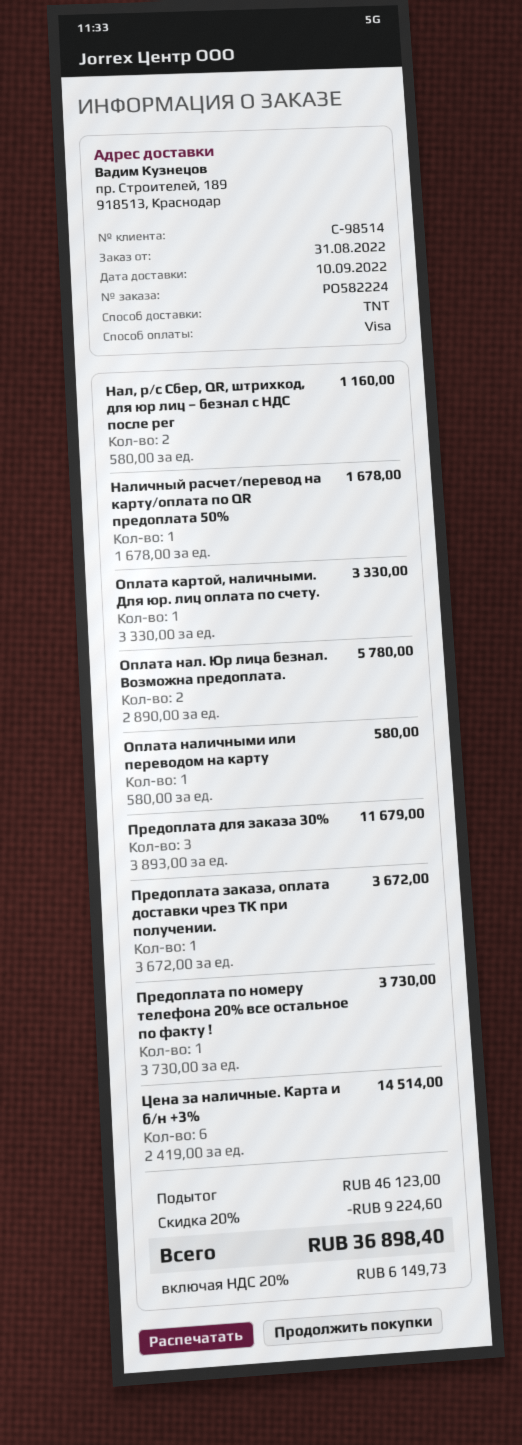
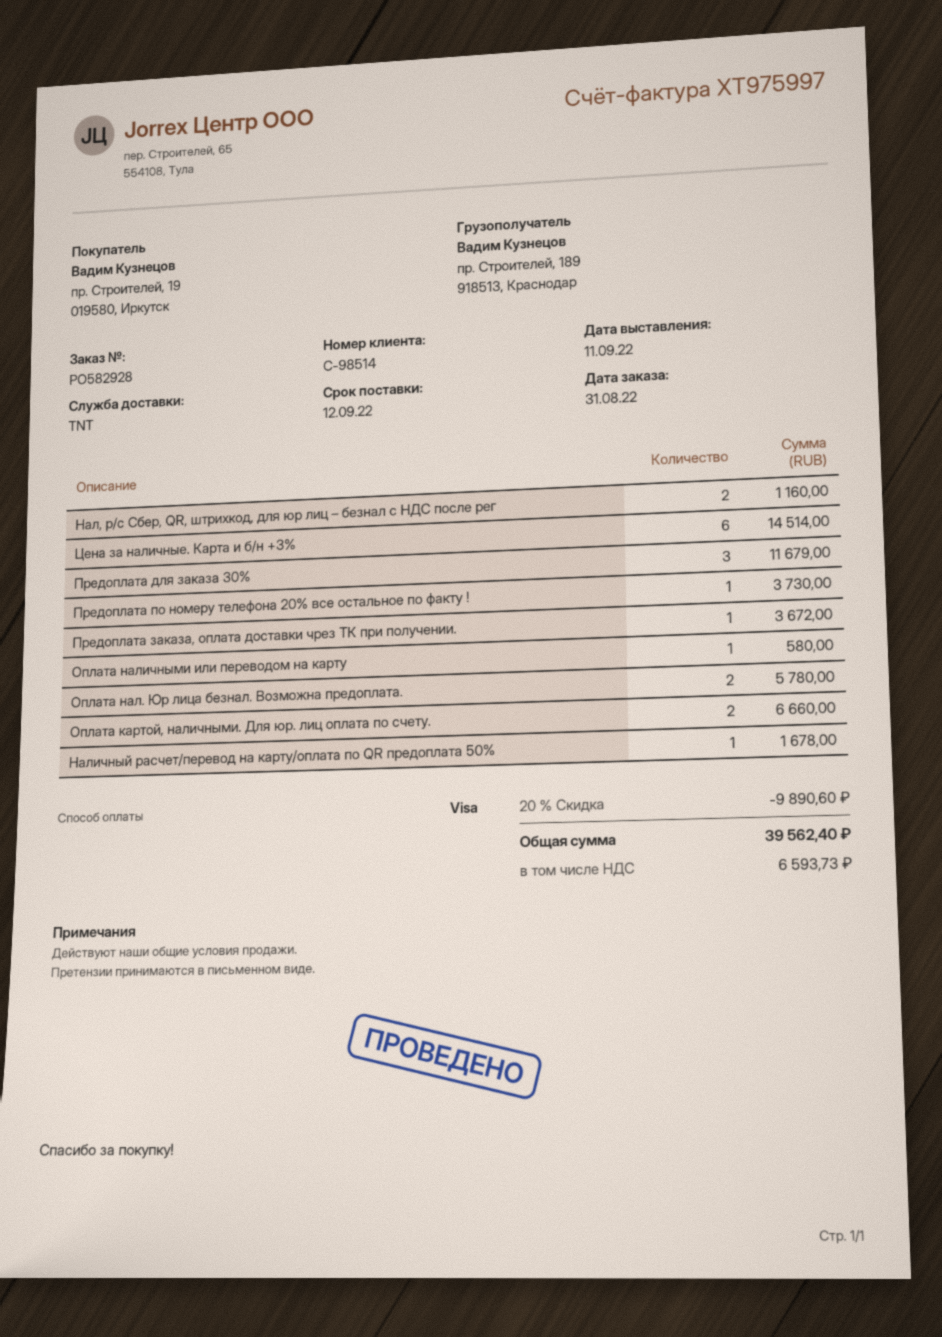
order number: PO582224 -> PO582928
delivery date: 2022-09-10 -> 2022-09-12
Оплата картой, наличными. Для юр. лиц оплата по счету.: 1 for 3330.00 -> 2 for 6660.00
discount: 20% = 9224.60 -> 20% = 9890.60
tax: 6149.73 -> 6593.73
total: 36898.40 -> 39562.40

